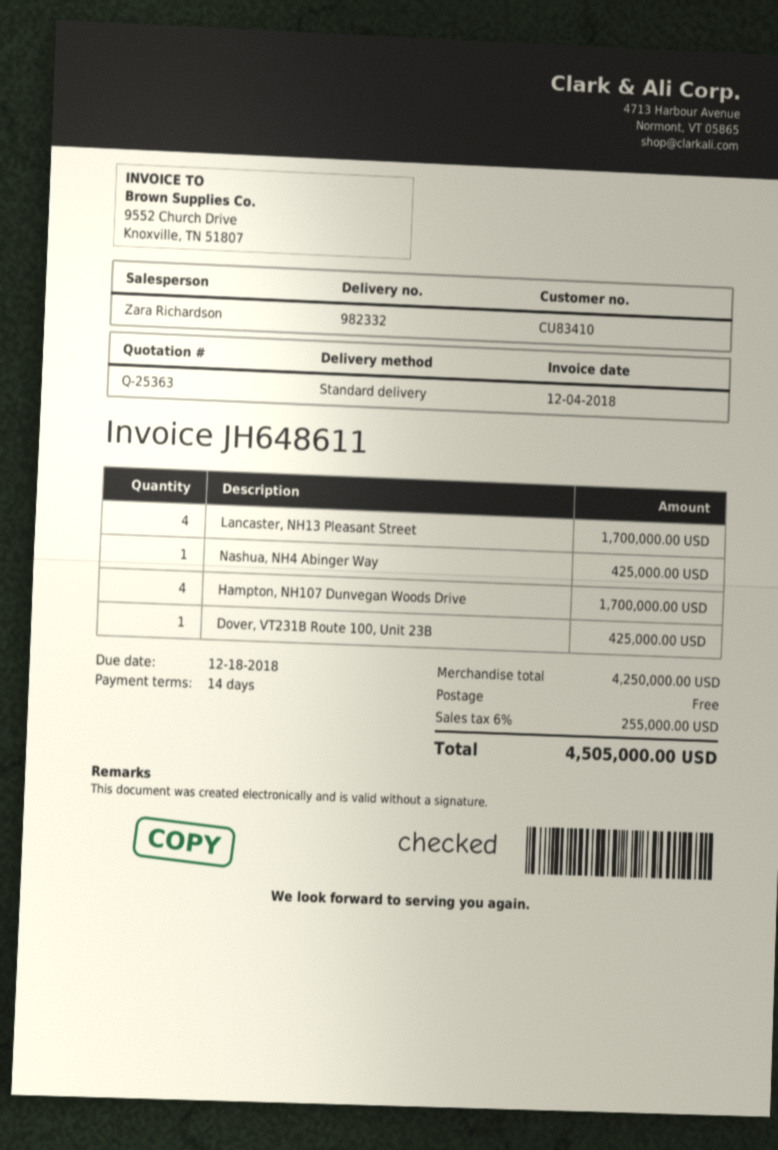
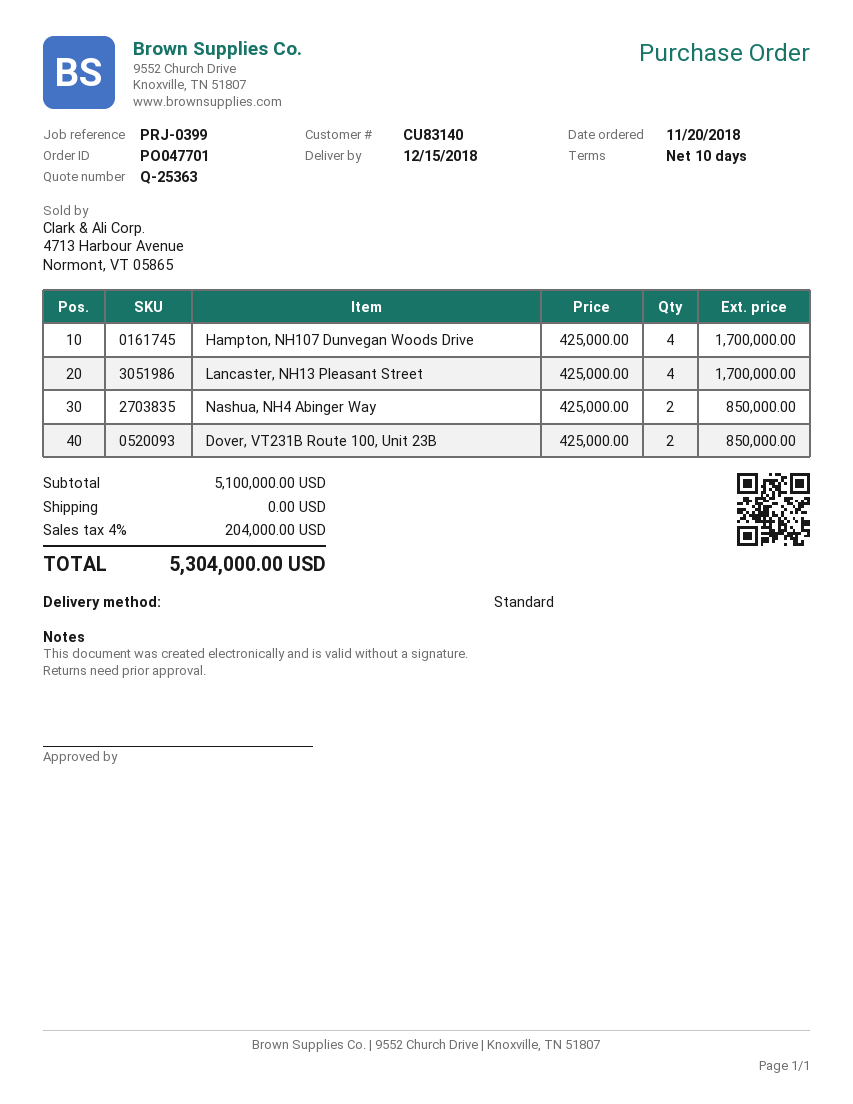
payment terms: 14 days -> 10 days
customer number: CU83410 -> CU83140
Nashua, NH4 Abinger Way: 1 for 425000.00 -> 2 for 850000.00
Dover, VT231B Route 100, Unit 23B: 1 for 425000.00 -> 2 for 850000.00
subtotal: 4250000.00 -> 5100000.00
tax: 6% = 255000.00 -> 4% = 204000.00
total: 4505000.00 -> 5304000.00

